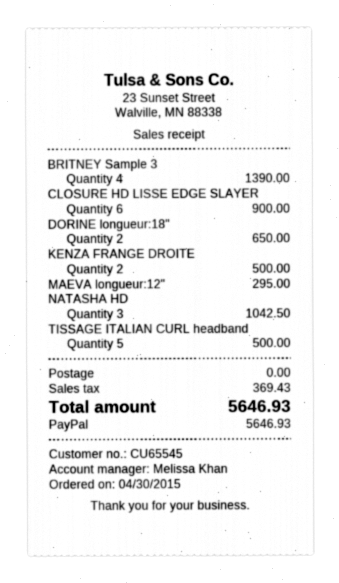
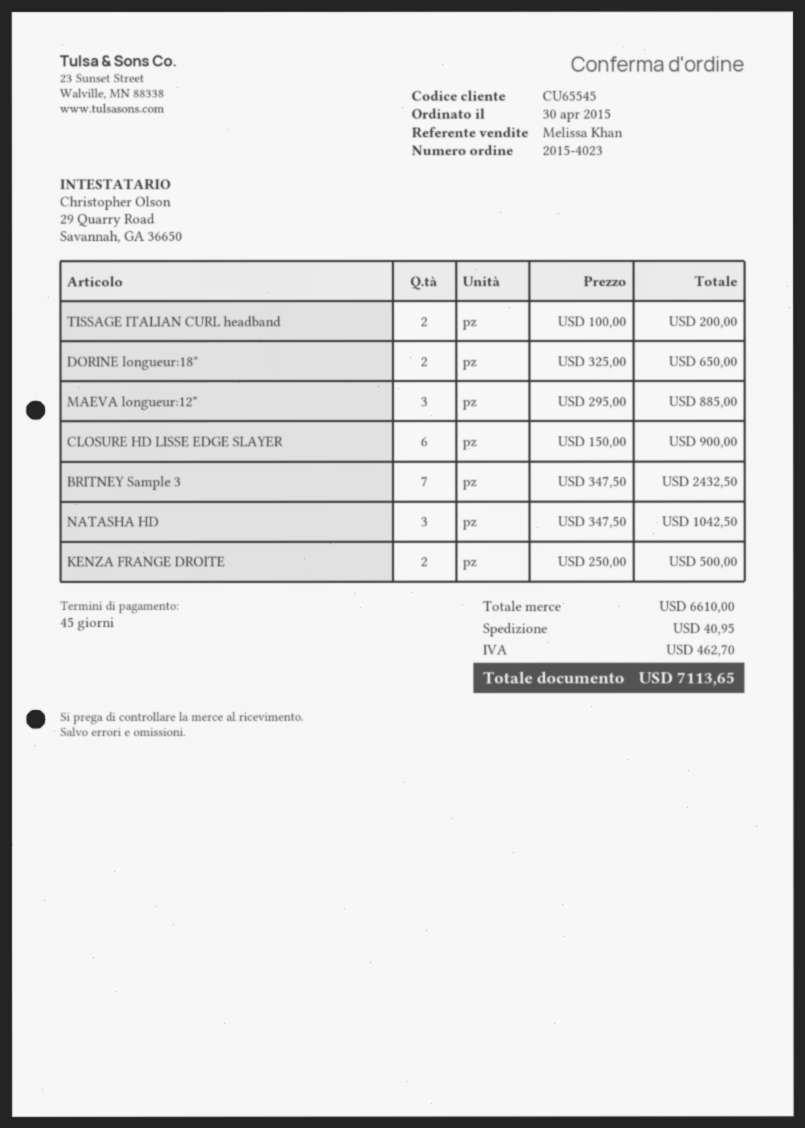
BRITNEY Sample 3: 4 for 1390.00 -> 7 for 2432.50
MAEVA longueur:12": 1 for 295.00 -> 3 for 885.00
TISSAGE ITALIAN CURL headband: 5 for 500.00 -> 2 for 200.00
shipping: 0.00 -> 40.95
tax: 369.43 -> 462.70
total: 5646.93 -> 7113.65

